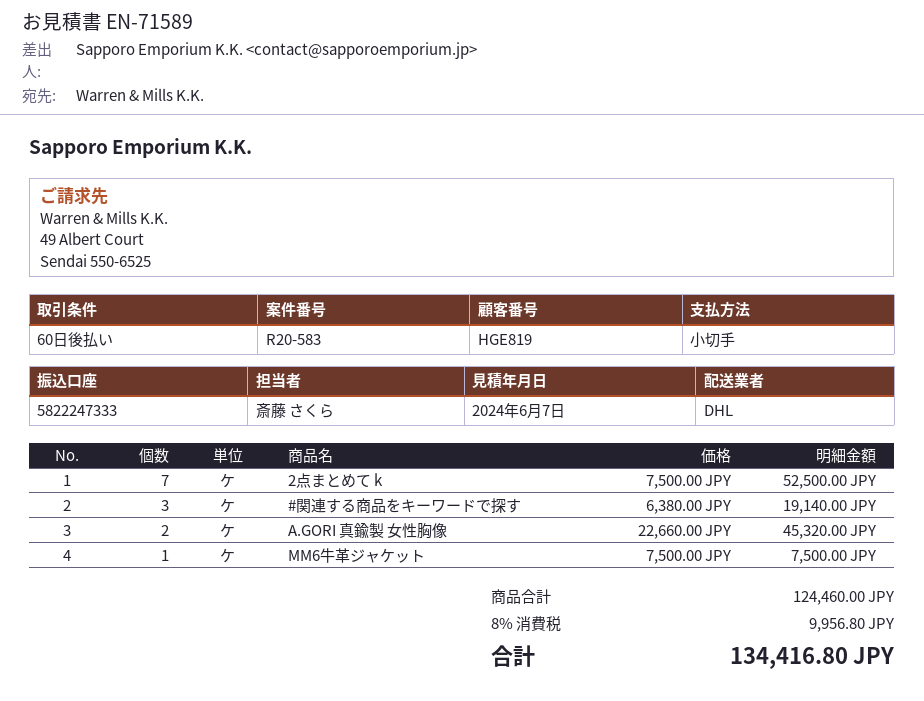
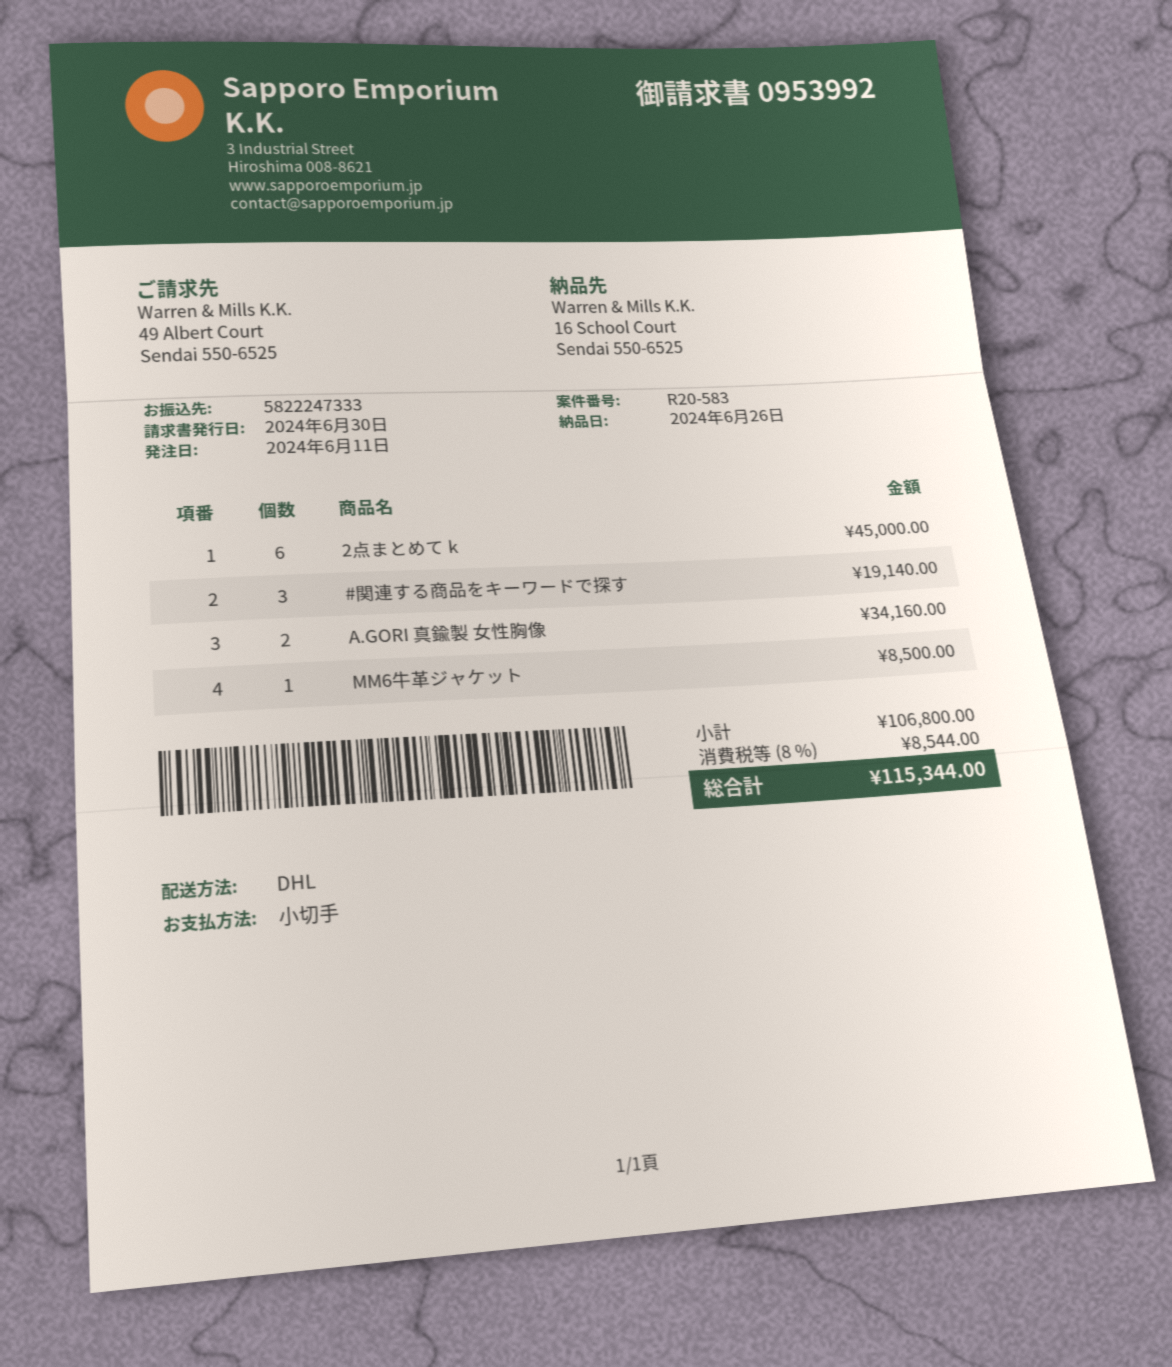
2点まとめて k: 7 for 52500.00 -> 6 for 45000.00
A.GORI 真鍮製 女性胸像: 2 for 45320.00 -> 2 for 34160.00
MM6牛革ジャケット: 1 for 7500.00 -> 1 for 8500.00
subtotal: 124460.00 -> 106800.00
tax: 8% = 9956.80 -> 8% = 8544.00
total: 134416.80 -> 115344.00

